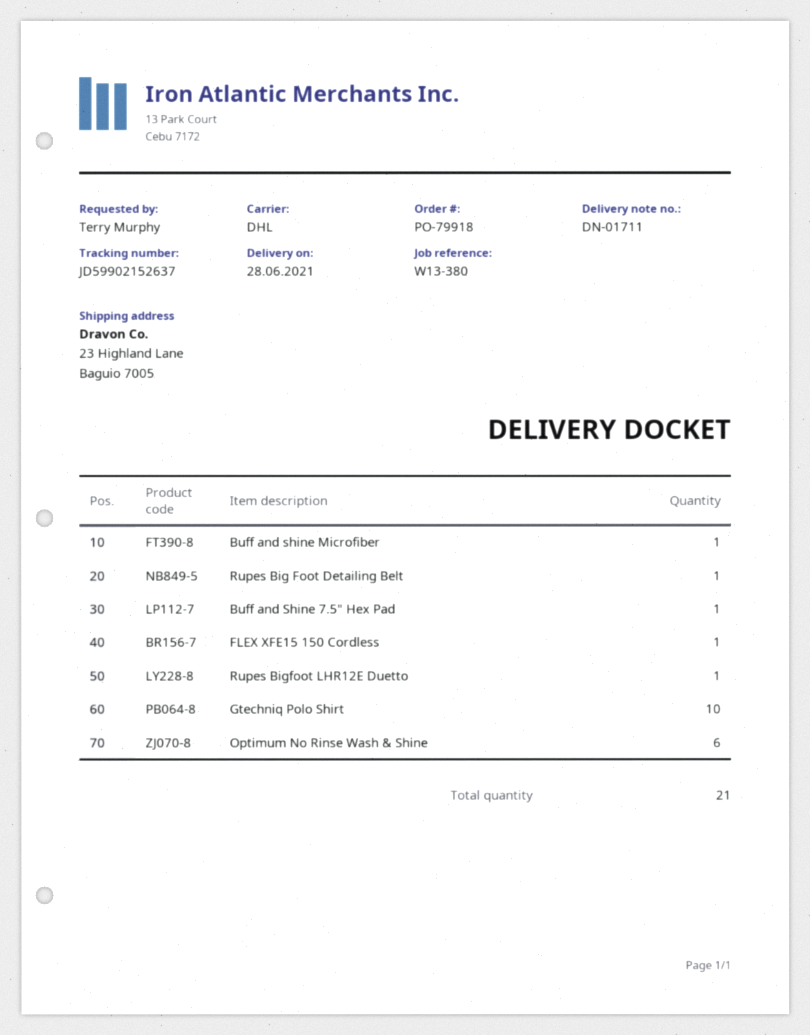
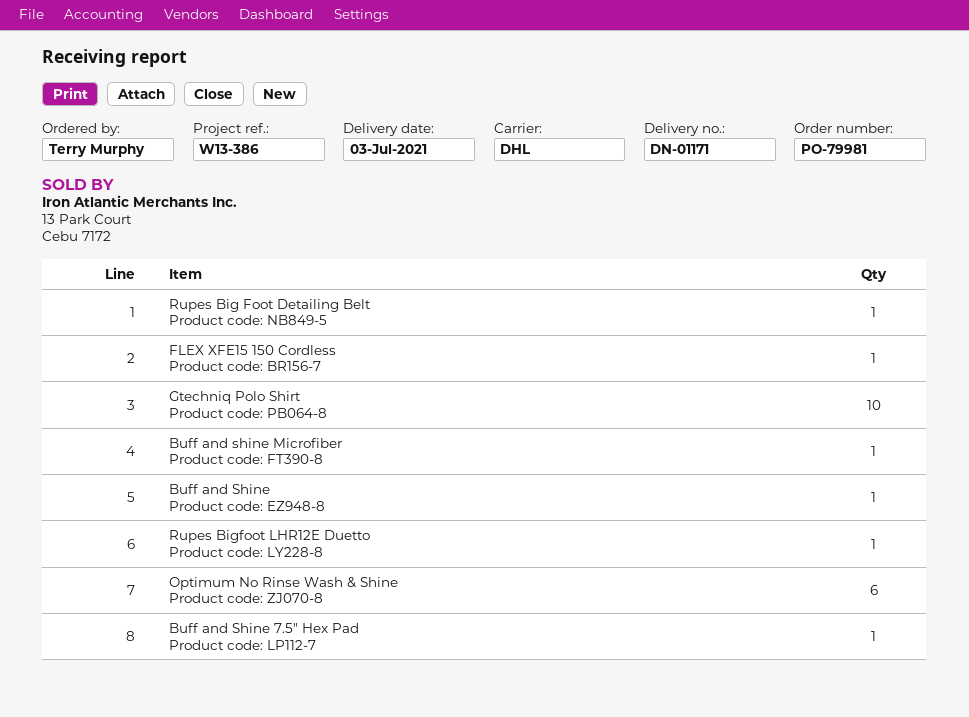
order number: PO-79918 -> PO-79981
delivery note number: DN-01711 -> DN-01171
delivery date: 2021-06-28 -> 2021-07-03
reference: W13-380 -> W13-386
Buff and Shine: none -> 1

